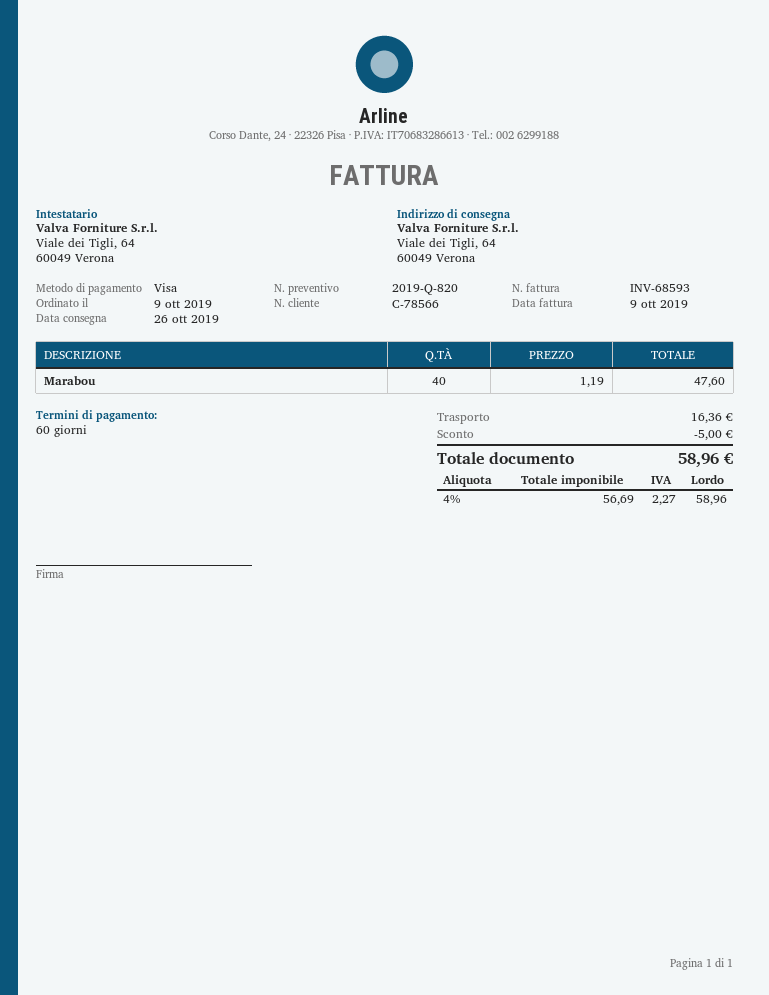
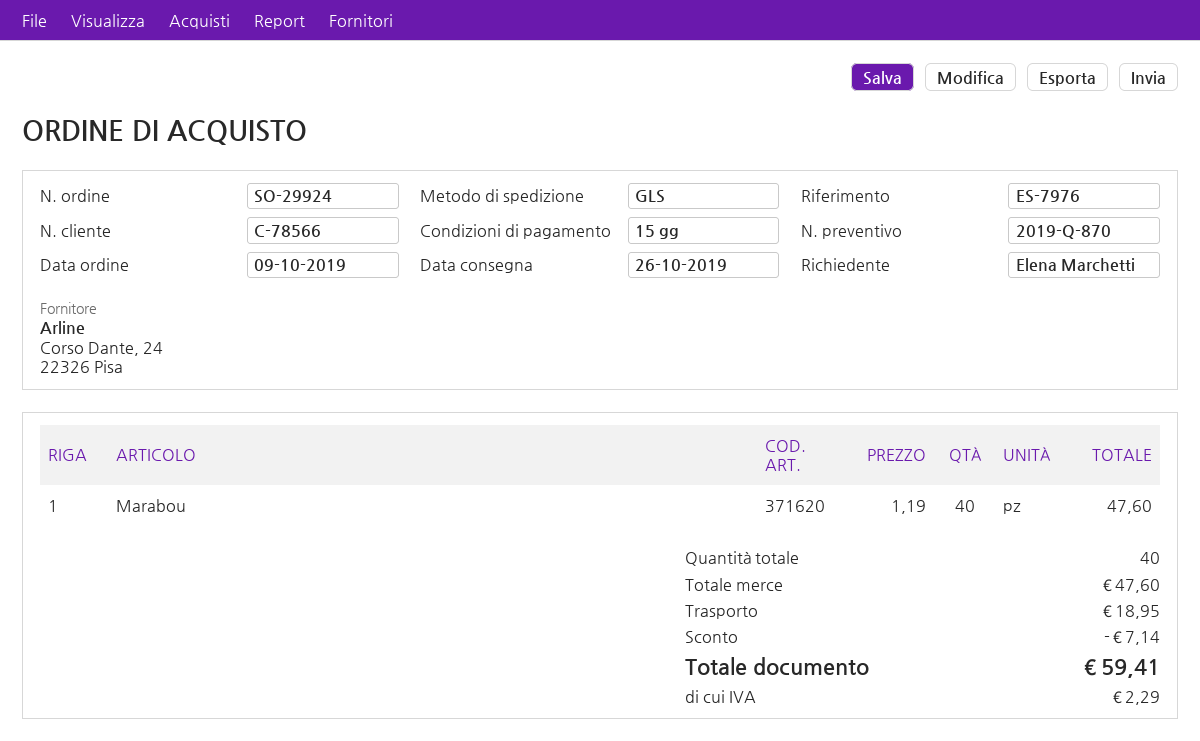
quote number: 2019-Q-820 -> 2019-Q-870
payment terms: 60 days -> 15 days
discount: 5.00 -> 7.14
shipping: 16.36 -> 18.95
tax: 2.27 -> 2.29
total: 58.96 -> 59.41

